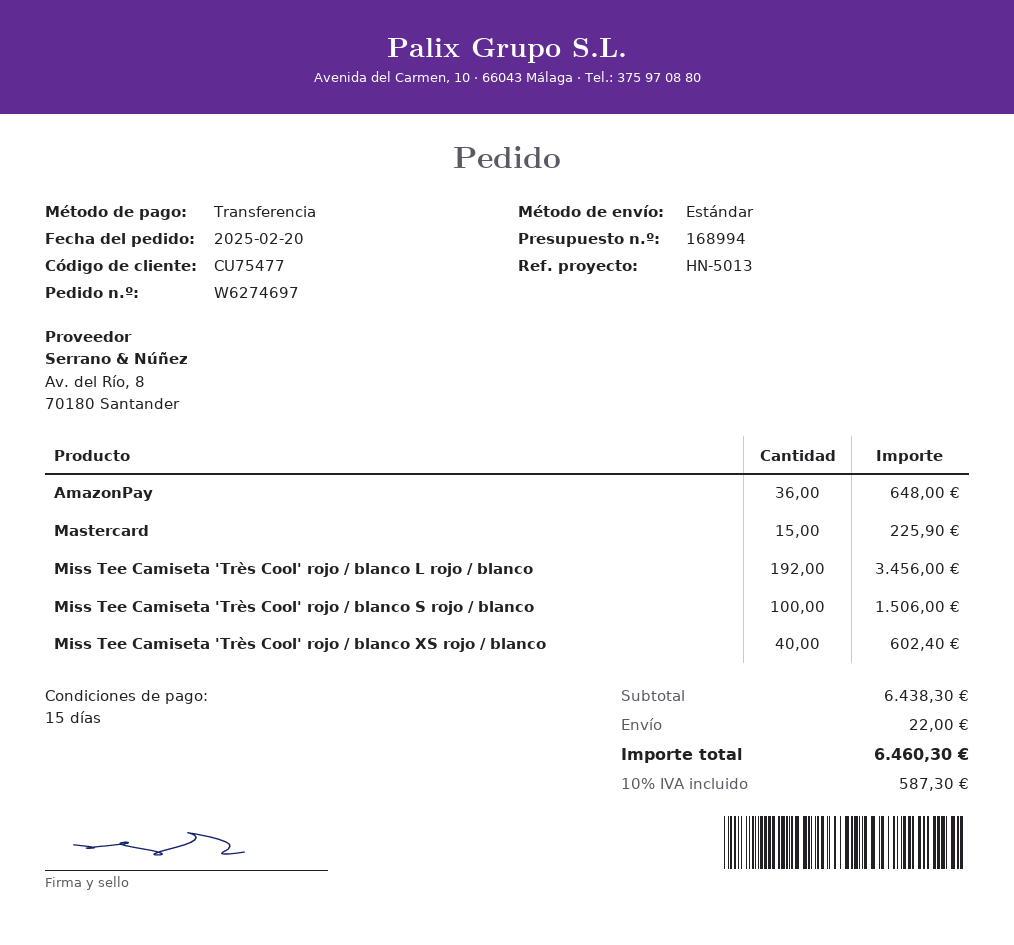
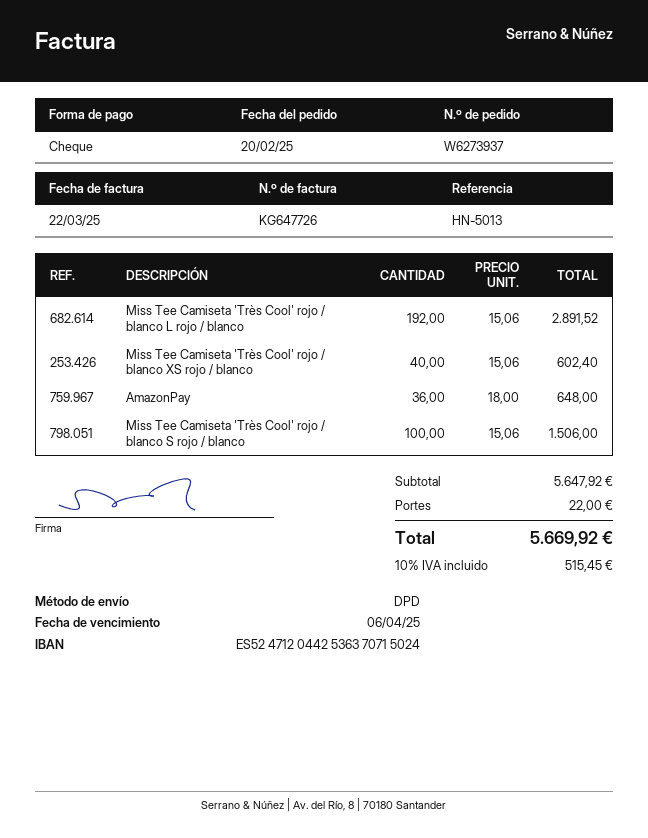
order number: W6274697 -> W6273937
payment method: bank transfer -> cheque
shipping method: standard -> DPD
Mastercard: 15 for 225.90 -> none
Miss Tee Camiseta 'Très Cool' rojo / blanco L rojo / blanco: 192 for 3456.00 -> 192 for 2891.52
subtotal: 6438.30 -> 5647.92
tax: 10% = 587.30 -> 10% = 515.45
total: 6460.30 -> 5669.92

